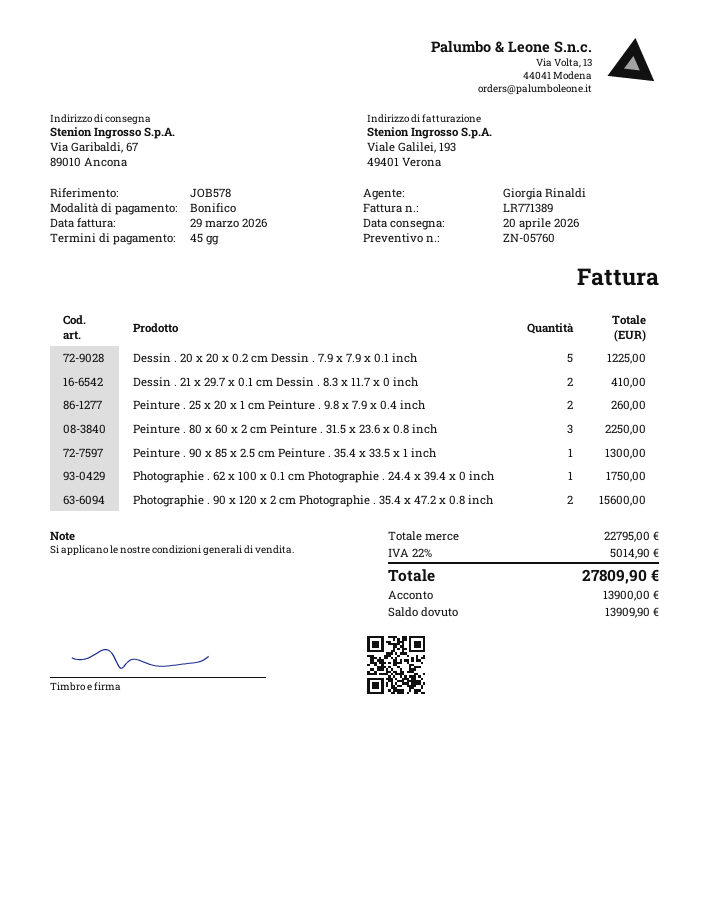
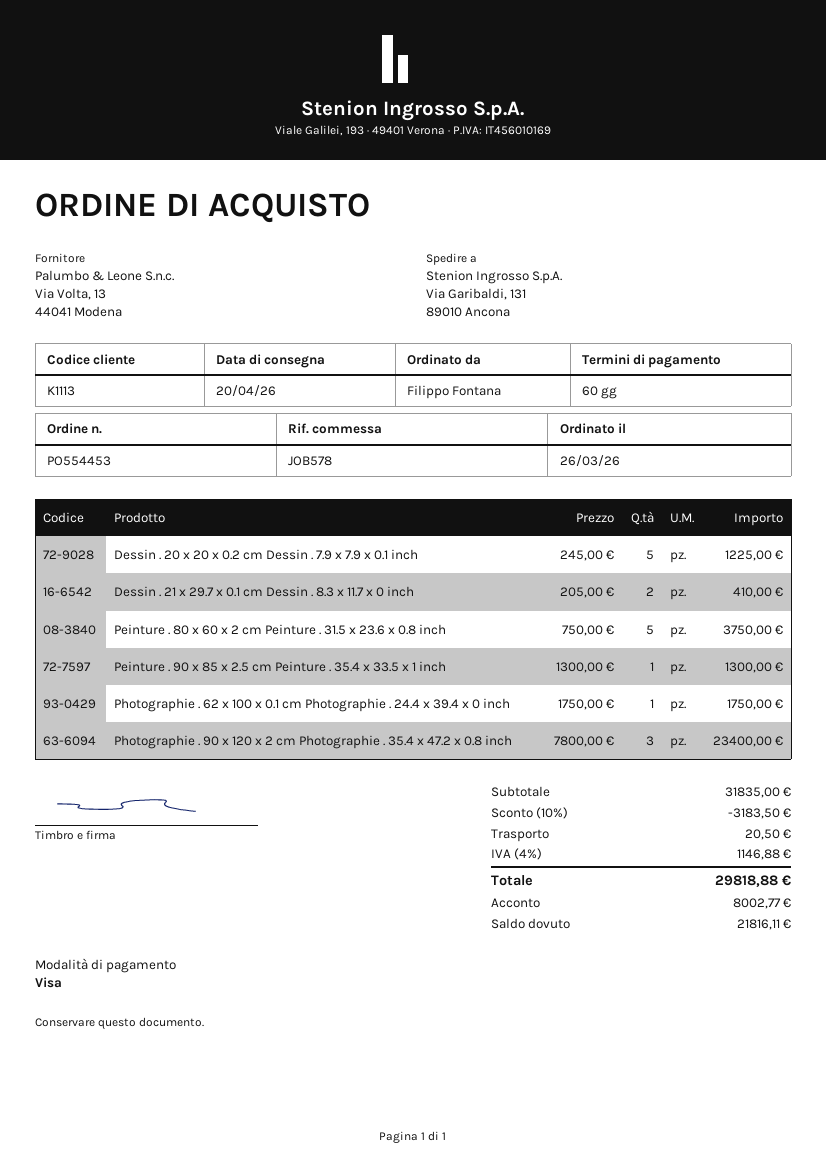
payment terms: 45 days -> 60 days
payment method: bank transfer -> Visa
ship to: Via Garibaldi, 67, 89010 Ancona -> Via Garibaldi, 131, 89010 Ancona
Peinture . 25 x 20 x 1 cm Peinture . 9.8 x 7.9 x 0.4 inch: 2 for 260.00 -> none
Peinture . 80 x 60 x 2 cm Peinture . 31.5 x 23.6 x 0.8 inch: 3 for 2250.00 -> 5 for 3750.00
Photographie . 90 x 120 x 2 cm Photographie . 35.4 x 47.2 x 0.8 inch: 2 for 15600.00 -> 3 for 23400.00
subtotal: 22795.00 -> 31835.00
discount: none -> 10% = 3183.50
shipping: none -> 20.50
tax: 22% = 5014.90 -> 4% = 1146.88
total: 27809.90 -> 29818.88
deposit: 13900.00 -> 8002.77
balance: 13909.90 -> 21816.11

